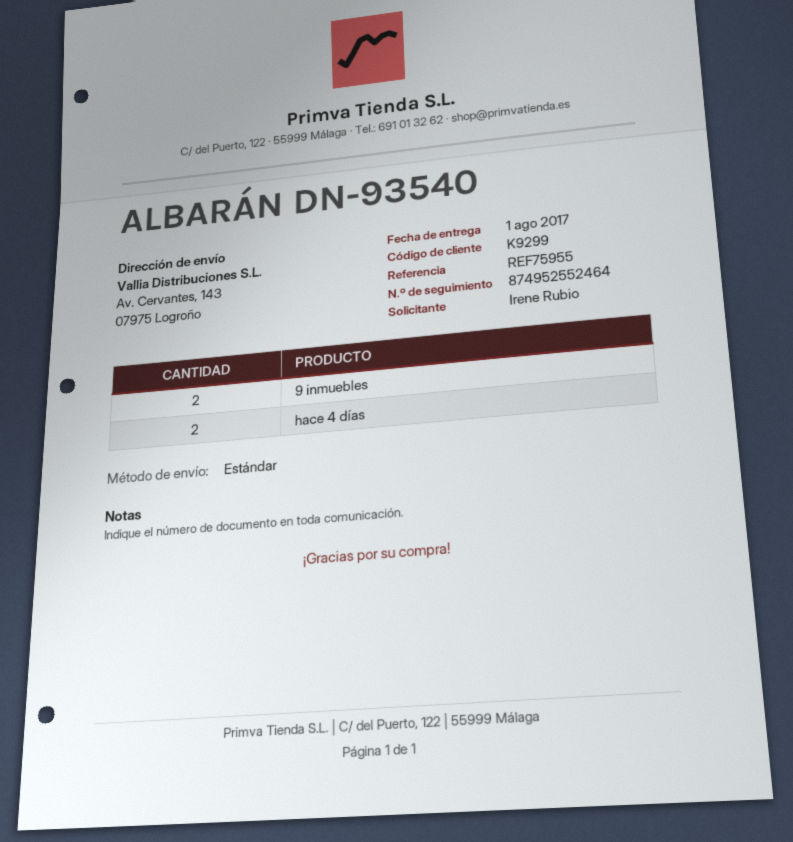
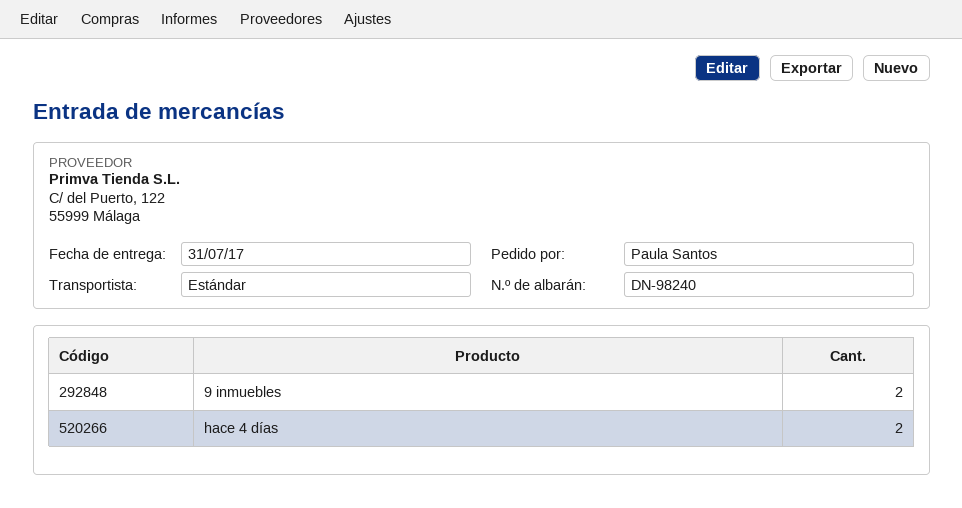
delivery note number: DN-93540 -> DN-98240
delivery date: 2017-08-01 -> 2017-07-31
ordered by: Irene Rubio -> Paula Santos

